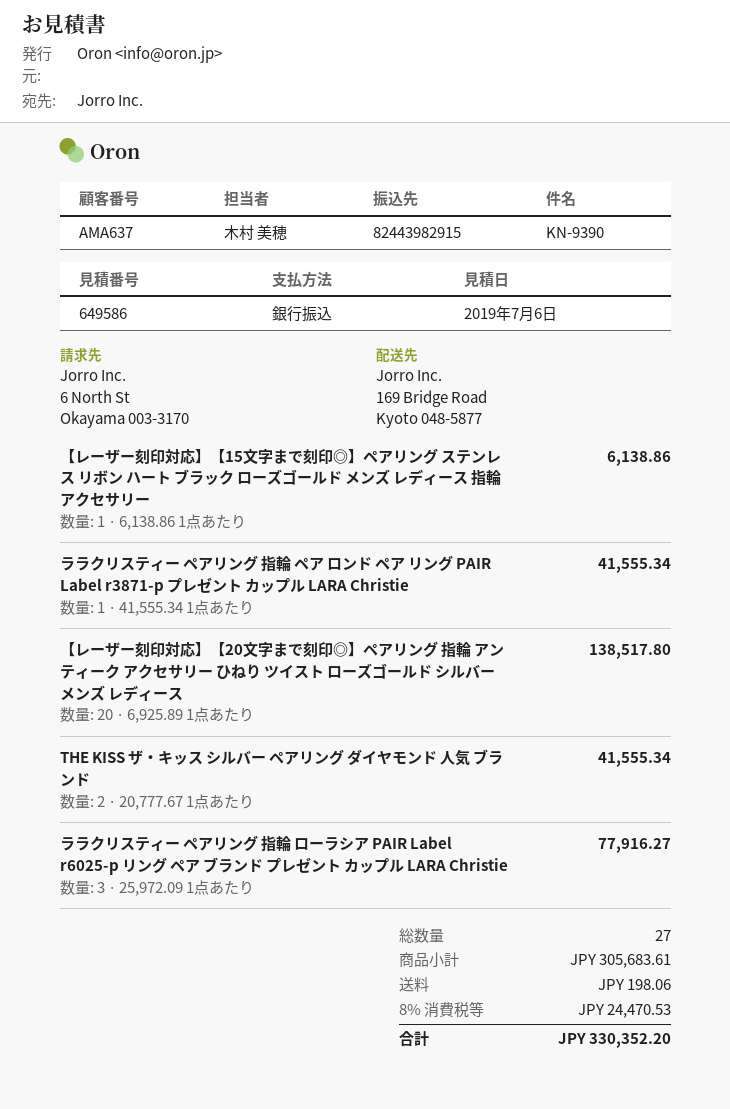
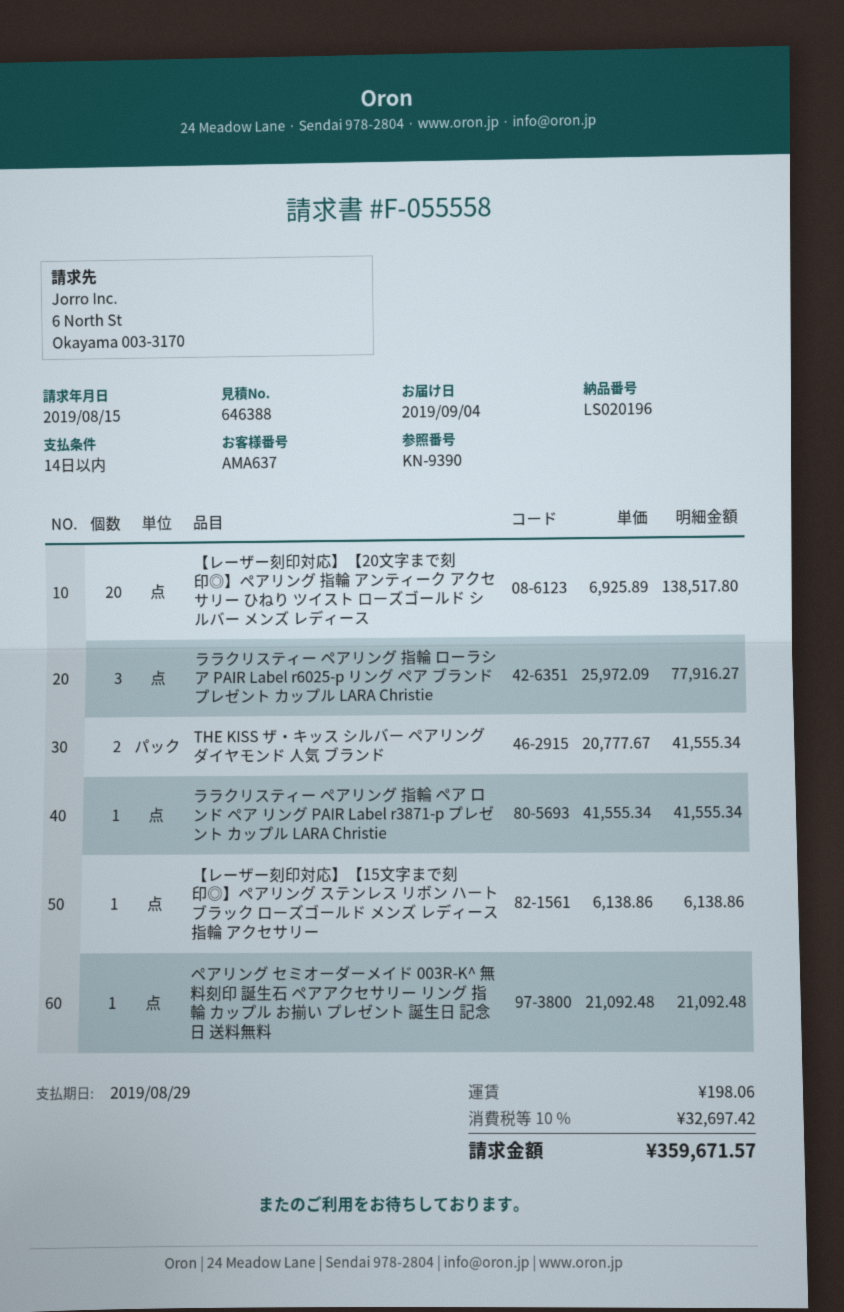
quote number: 649586 -> 646388
ペアリング セミオーダーメイド 003R-K^ 無料刻印 誕生石 ペアアクセサリー リング 指輪 カップル お揃い プレゼント 誕生日 記念日 送料無料: none -> 1 x 21092.48 = 21092.48
tax: 8% = 24470.53 -> 10% = 32697.42
total: 330352.20 -> 359671.57

